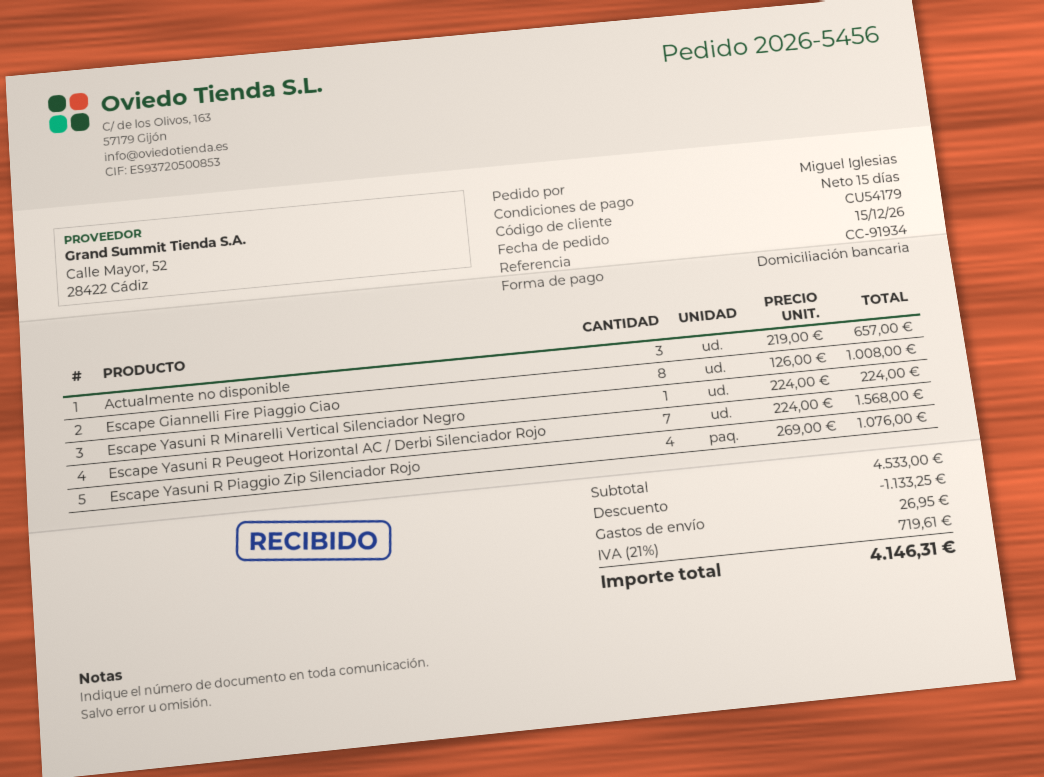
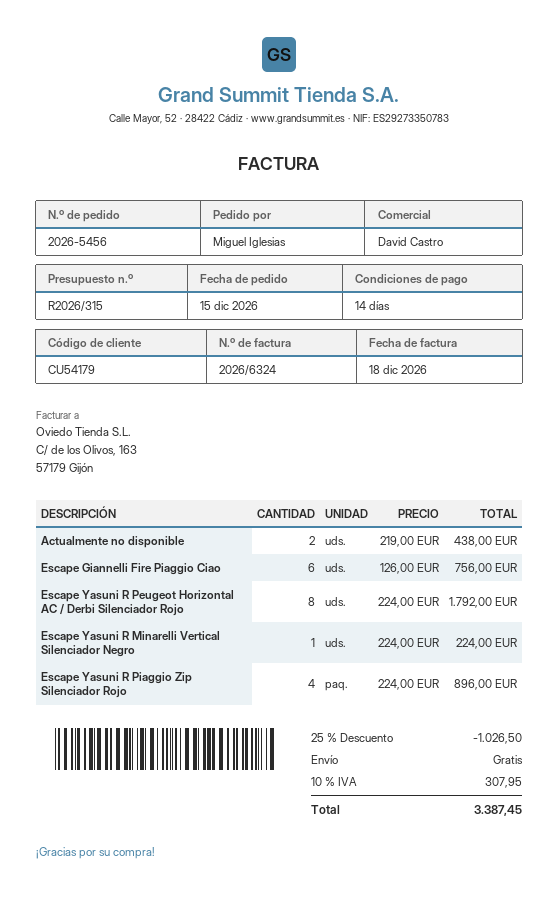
payment terms: 15 days -> 14 days
Actualmente no disponible: 3 x 219.00 = 657.00 -> 2 x 219.00 = 438.00
Escape Giannelli Fire Piaggio Ciao: 8 x 126.00 = 1008.00 -> 6 x 126.00 = 756.00
Escape Yasuni R Peugeot Horizontal AC / Derbi Silenciador Rojo: 7 x 224.00 = 1568.00 -> 8 x 224.00 = 1792.00
Escape Yasuni R Piaggio Zip Silenciador Rojo: 4 x 269.00 = 1076.00 -> 4 x 224.00 = 896.00
discount: 1133.25 -> 1026.50
shipping: 26.95 -> 0.00
tax: 21% = 719.61 -> 10% = 307.95
total: 4146.31 -> 3387.45

